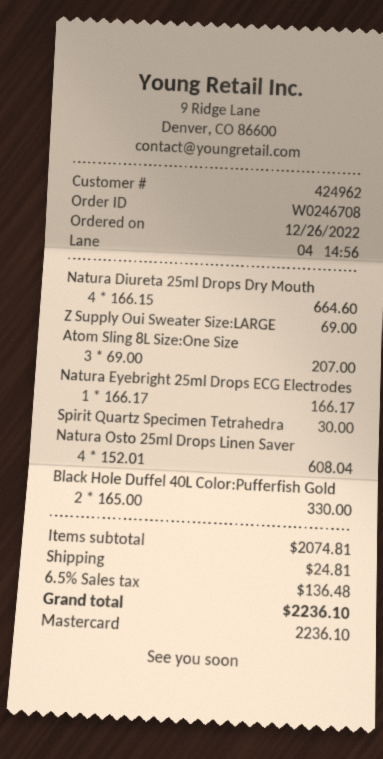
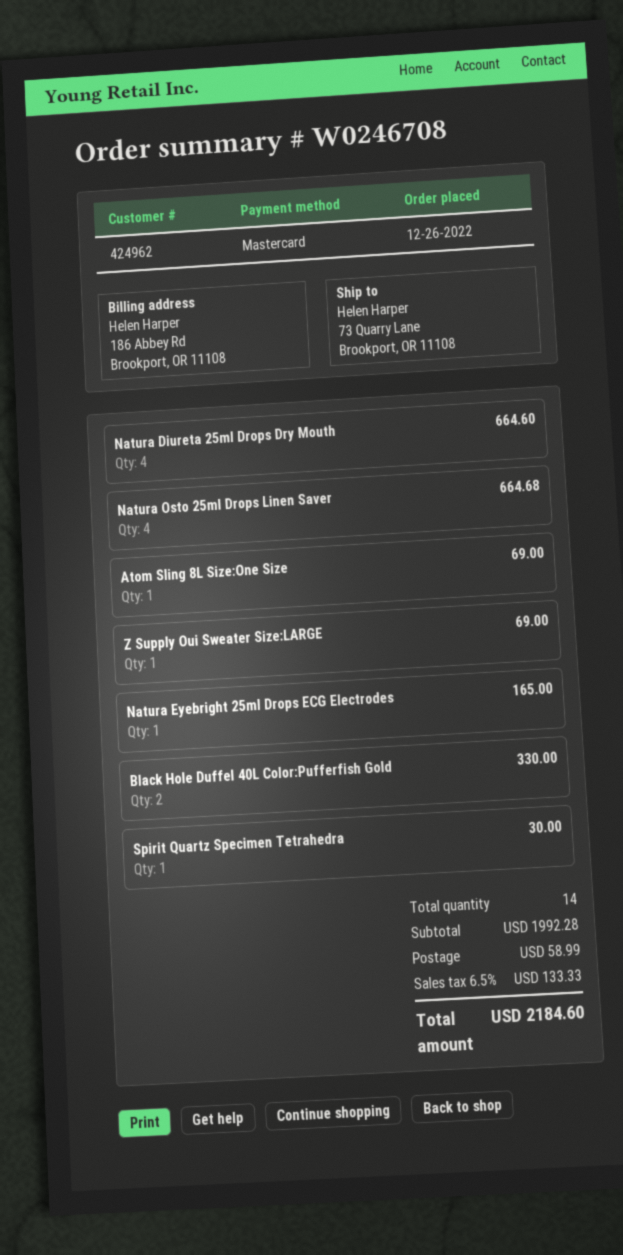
Atom Sling 8L Size:One Size: 3 for 207.00 -> 1 for 69.00
Natura Eyebright 25ml Drops ECG Electrodes: 1 for 166.17 -> 1 for 165.00
Natura Osto 25ml Drops Linen Saver: 4 for 608.04 -> 4 for 664.68
subtotal: 2074.81 -> 1992.28
shipping: 24.81 -> 58.99
tax: 6.5% = 136.48 -> 6.5% = 133.33
total: 2236.10 -> 2184.60

